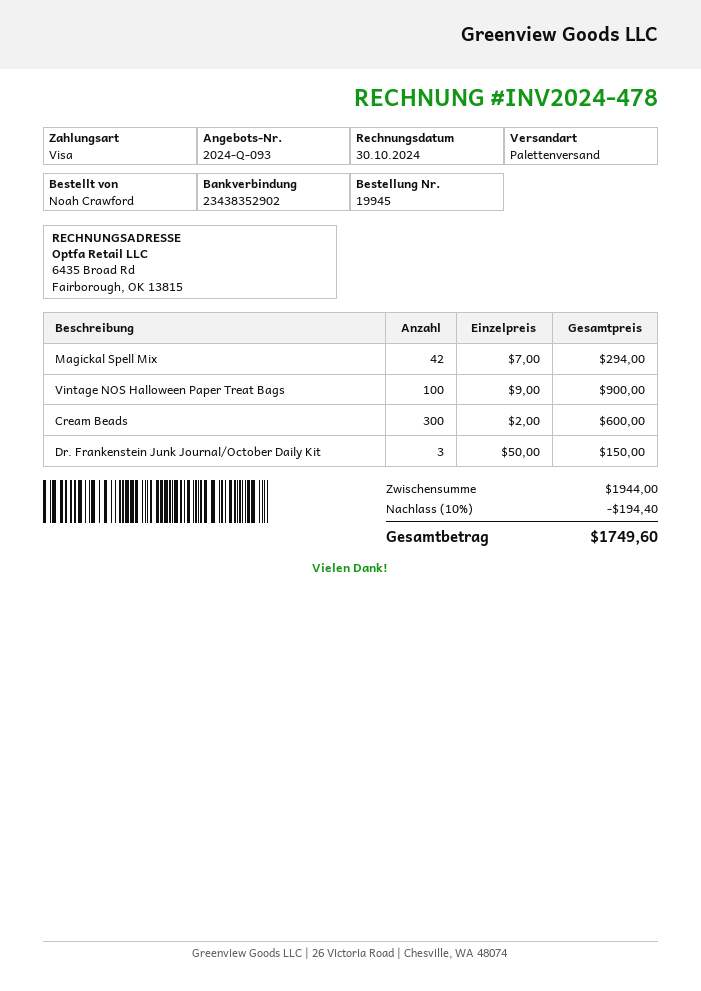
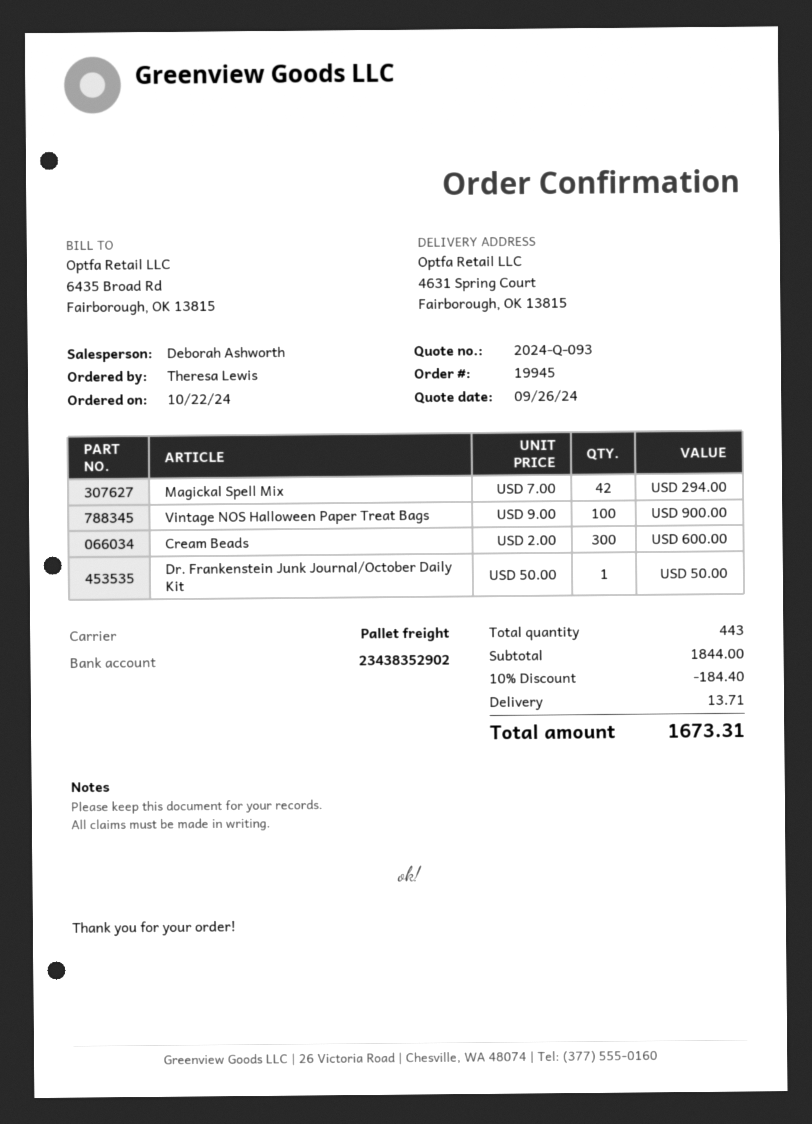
ordered by: Noah Crawford -> Theresa Lewis
Dr. Frankenstein Junk Journal/October Daily Kit: 3 x 50.00 = 150.00 -> 1 x 50.00 = 50.00
subtotal: 1944.00 -> 1844.00
discount: 10% = 194.40 -> 10% = 184.40
shipping: none -> 13.71
total: 1749.60 -> 1673.31

